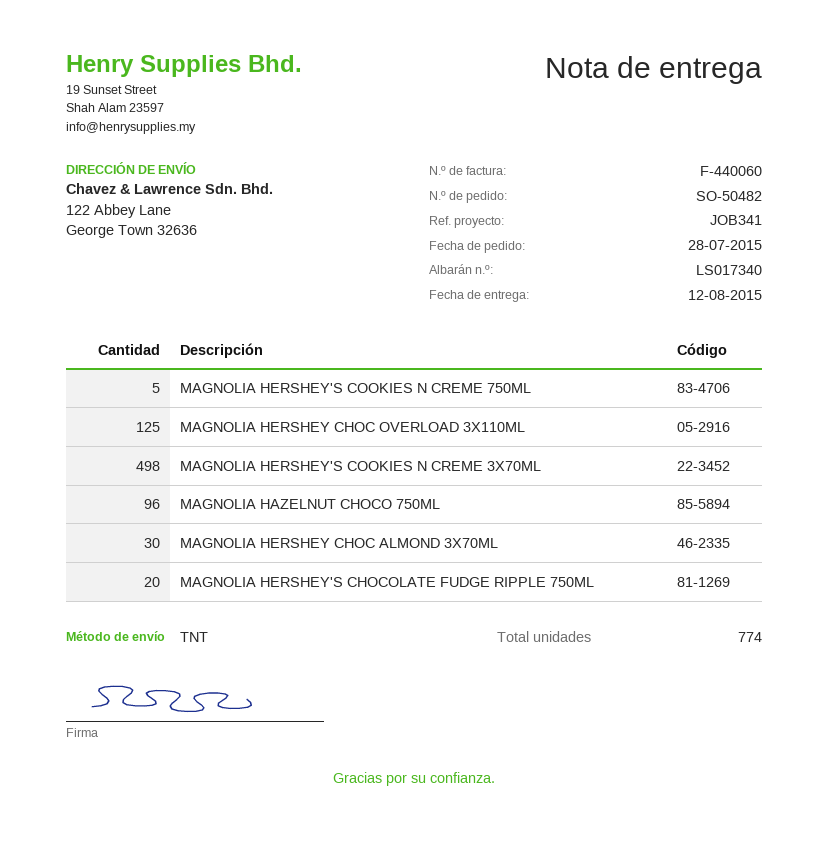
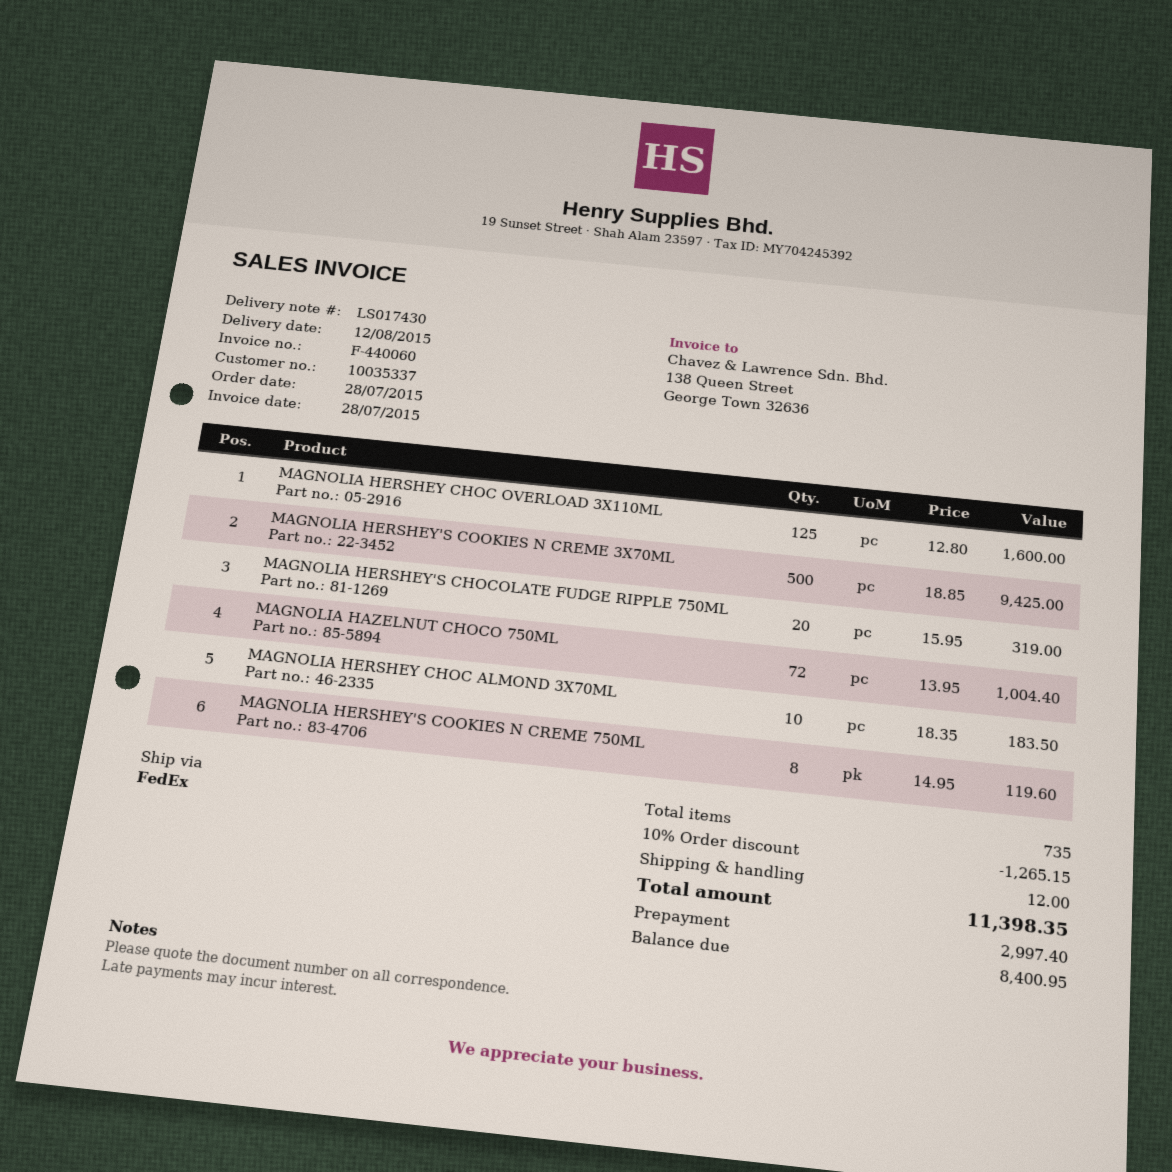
delivery note number: LS017340 -> LS017430
shipping method: TNT -> FedEx
MAGNOLIA HERSHEY'S COOKIES N CREME 750ML: 5 -> 8
MAGNOLIA HERSHEY'S COOKIES N CREME 3X70ML: 498 -> 500
MAGNOLIA HAZELNUT CHOCO 750ML: 96 -> 72
MAGNOLIA HERSHEY CHOC ALMOND 3X70ML: 30 -> 10
total quantity: 774 -> 735

